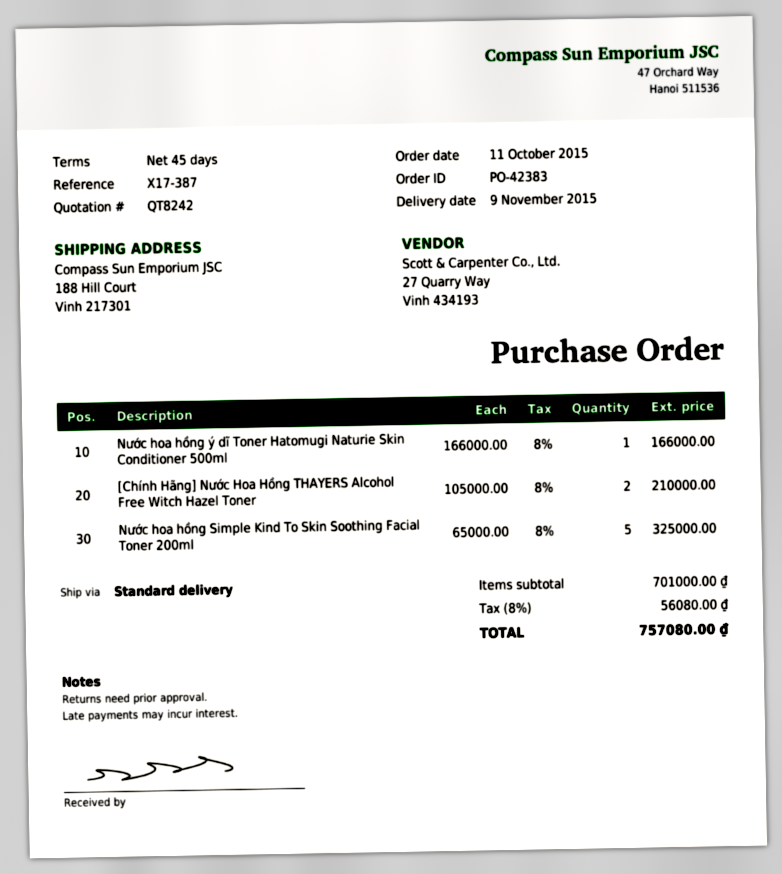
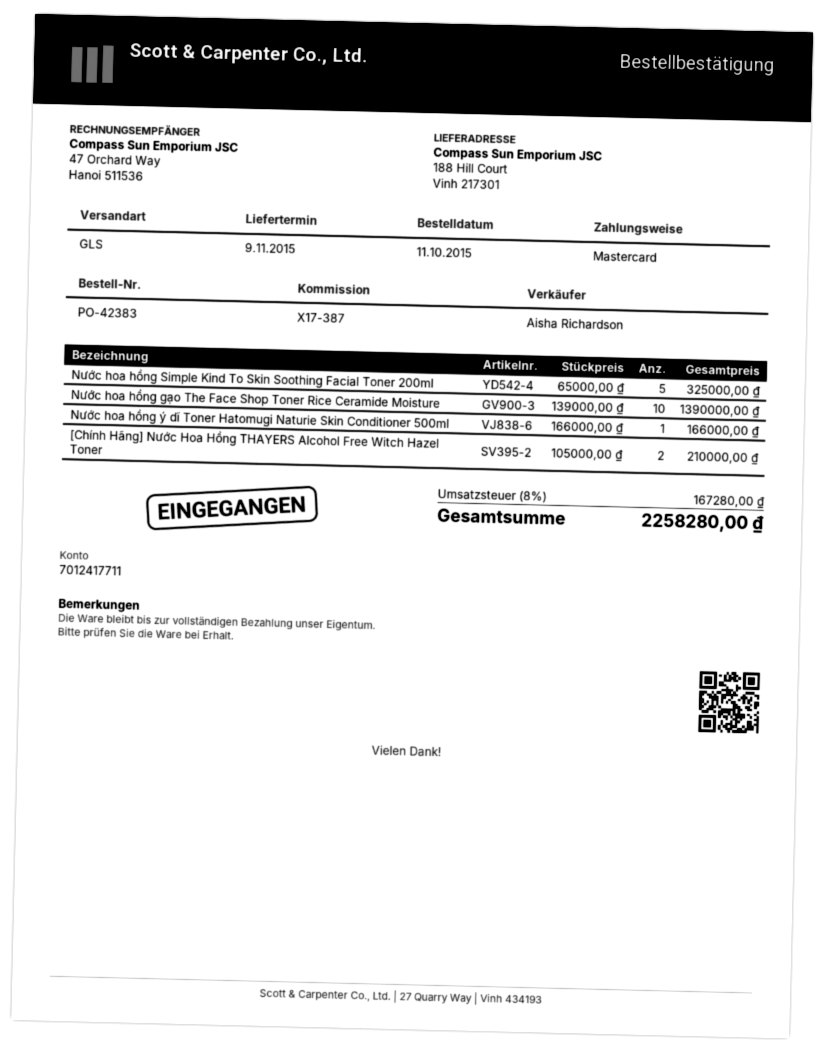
shipping method: standard -> GLS
Nước hoa hồng gạo The Face Shop Toner Rice Ceramide Moisture: none -> 10 x 139000.00 = 1390000.00
tax: 8% = 56080.00 -> 8% = 167280.00
total: 757080.00 -> 2258280.00

